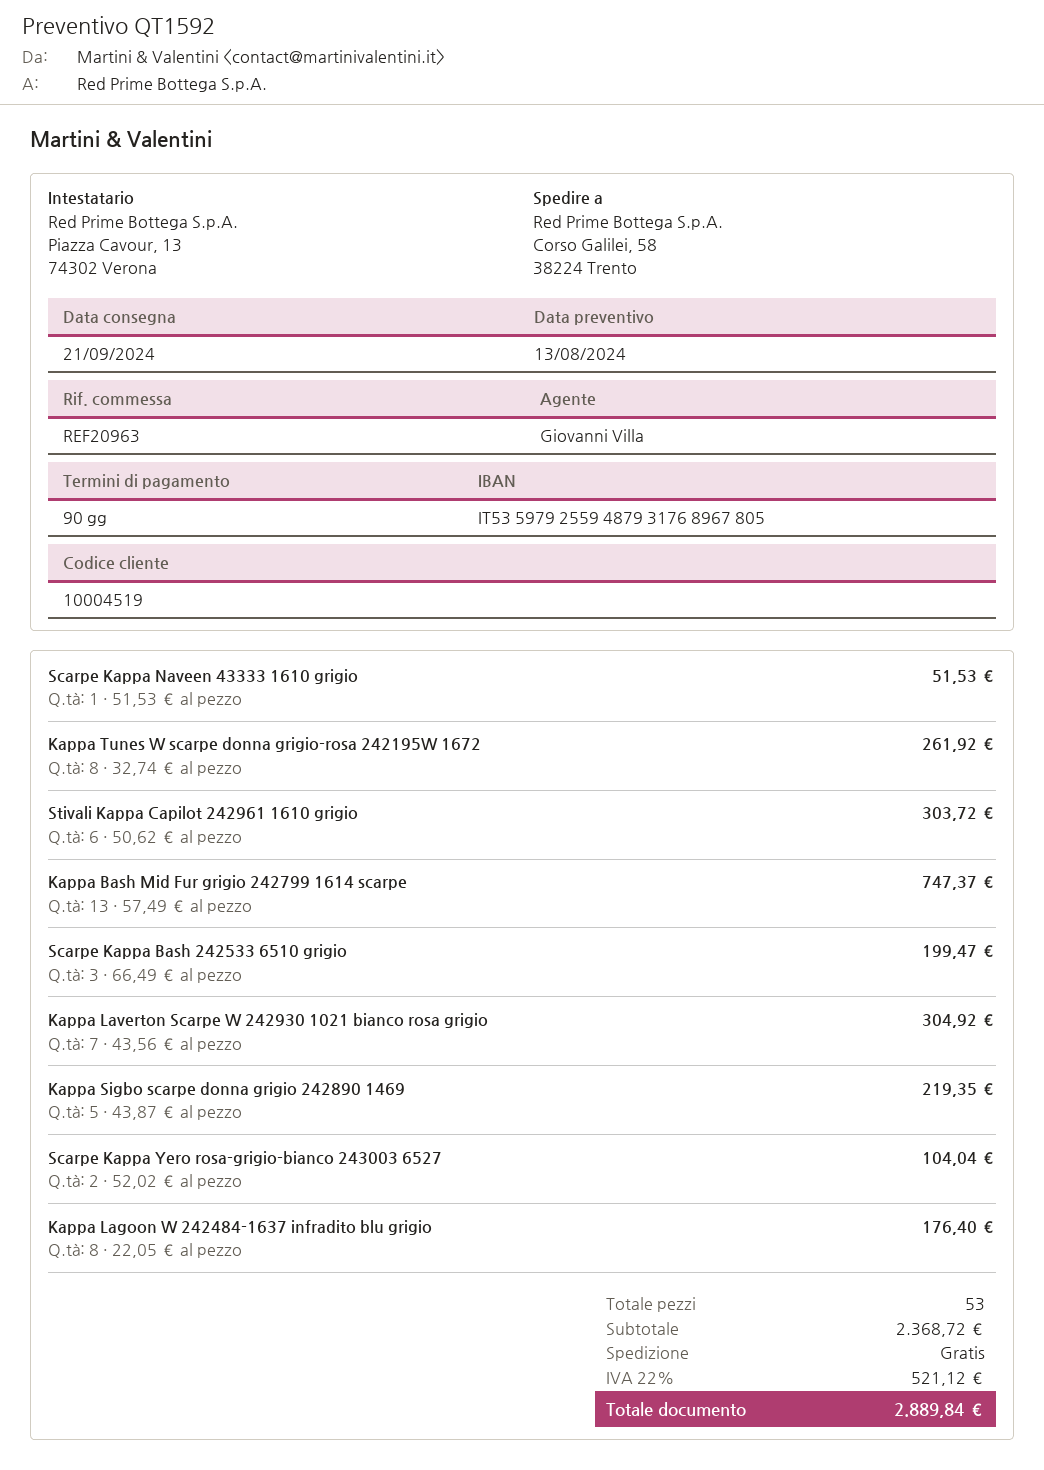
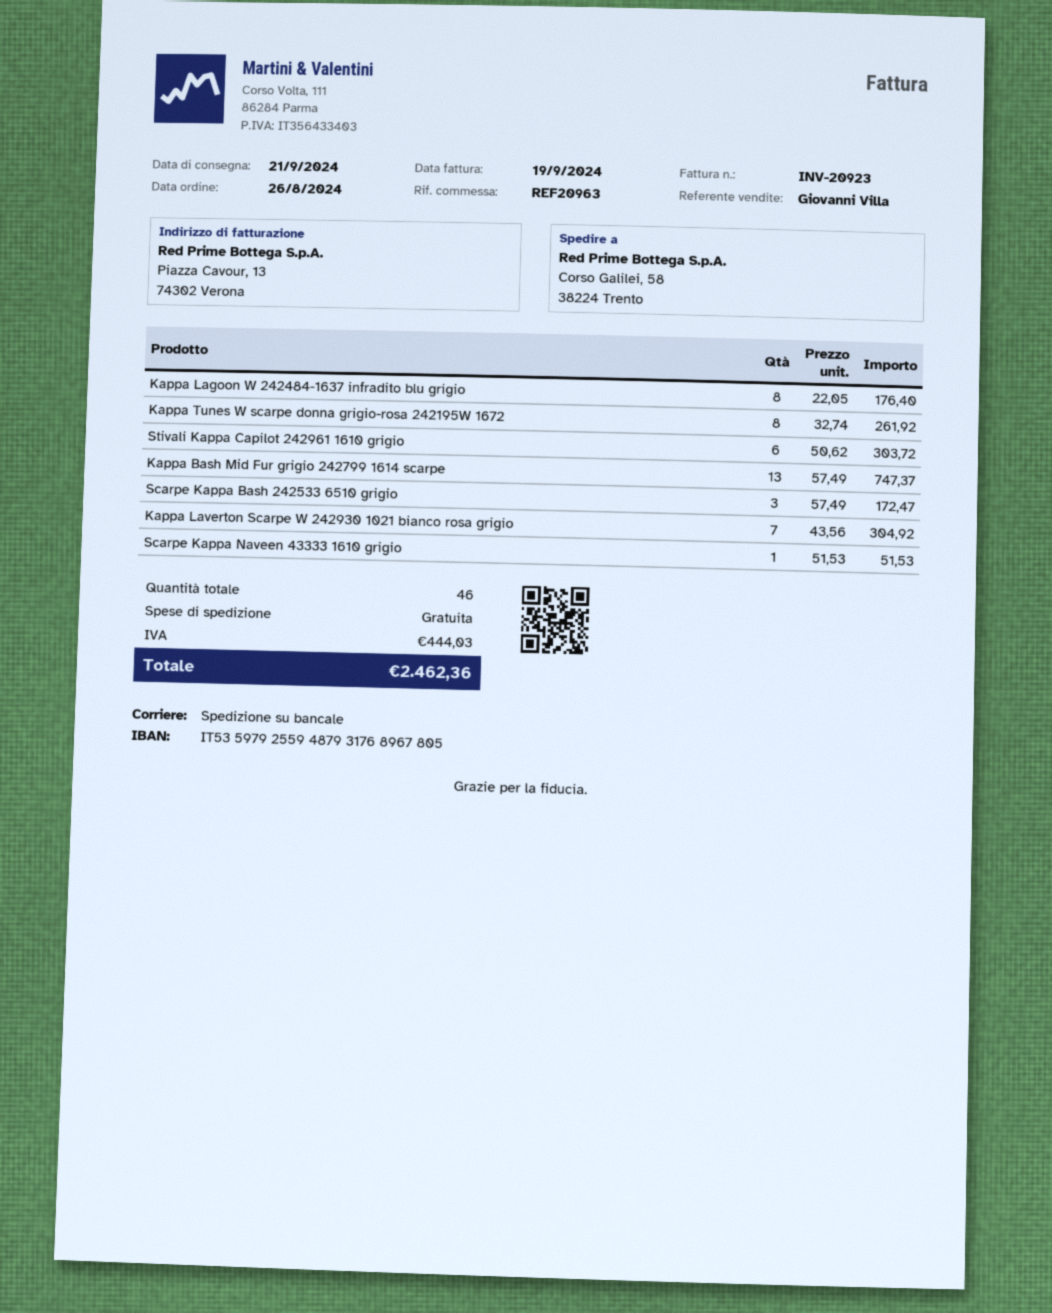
Scarpe Kappa Bash 242533 6510 grigio: 3 x 66.49 = 199.47 -> 3 x 57.49 = 172.47
Kappa Sigbo scarpe donna grigio 242890 1469: 5 x 43.87 = 219.35 -> none
Scarpe Kappa Yero rosa-grigio-bianco 243003 6527: 2 x 52.02 = 104.04 -> none
total quantity: 53 -> 46
tax: 521.12 -> 444.03
total: 2889.84 -> 2462.36

